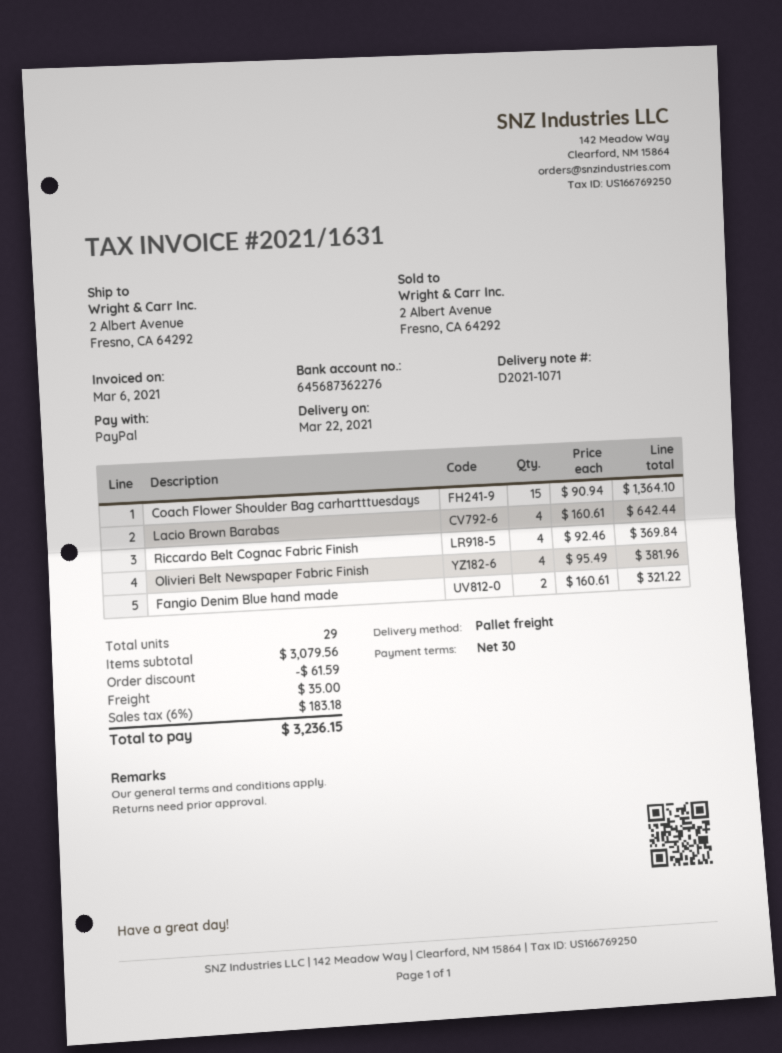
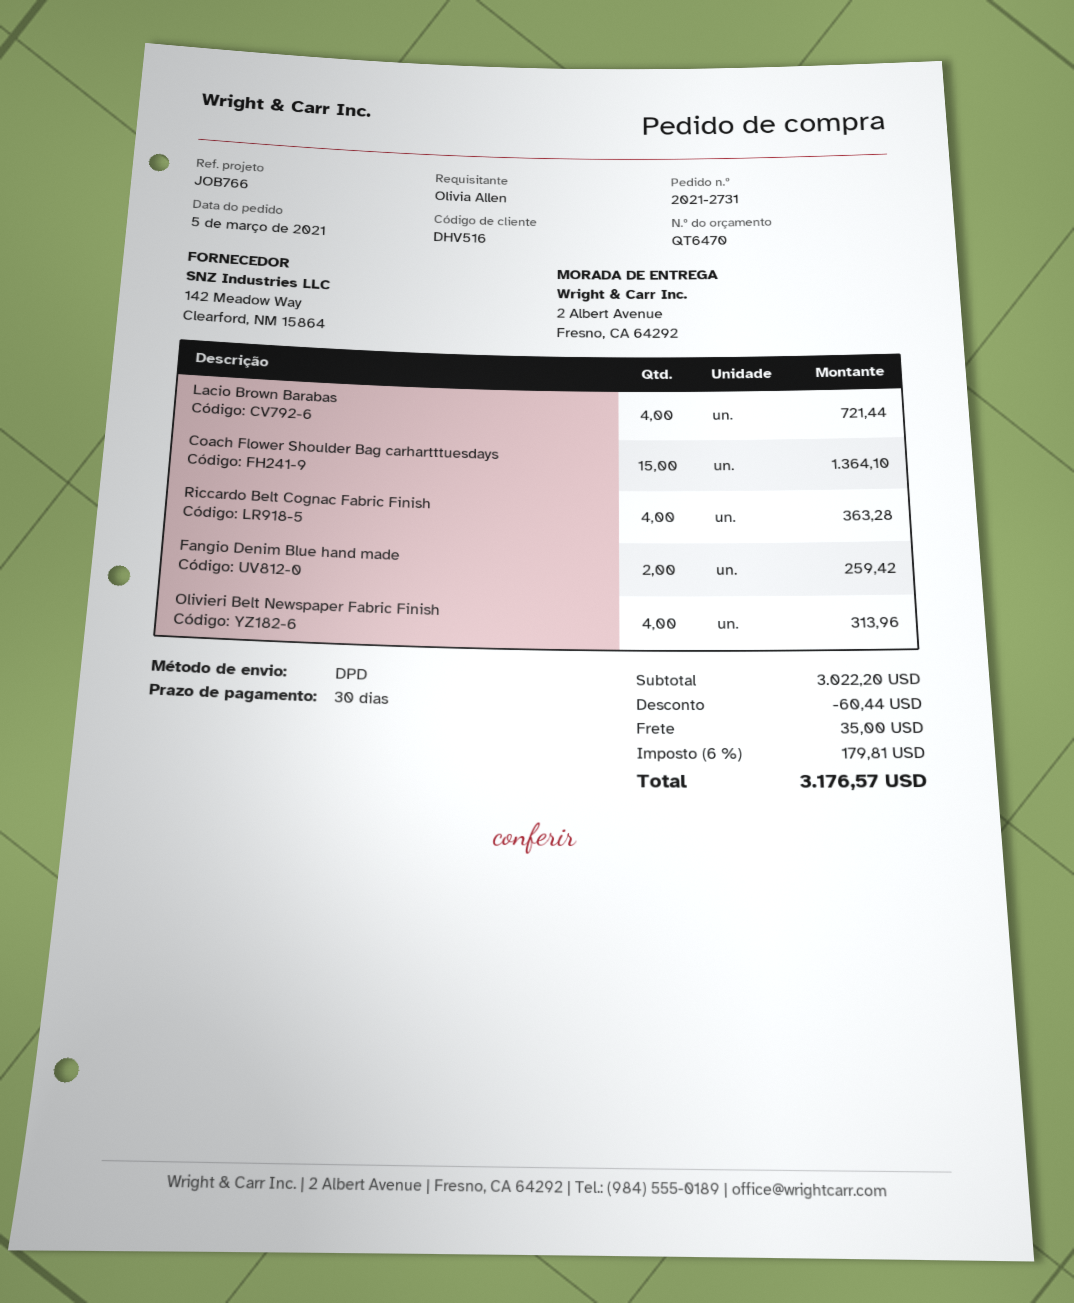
shipping method: pallet freight -> DPD
Lacio Brown Barabas: 4 for 642.44 -> 4 for 721.44
Riccardo Belt Cognac Fabric Finish: 4 for 369.84 -> 4 for 363.28
Olivieri Belt Newspaper Fabric Finish: 4 for 381.96 -> 4 for 313.96
Fangio Denim Blue hand made: 2 for 321.22 -> 2 for 259.42
subtotal: 3079.56 -> 3022.20
discount: 61.59 -> 60.44
tax: 6% = 183.18 -> 6% = 179.81
total: 3236.15 -> 3176.57

